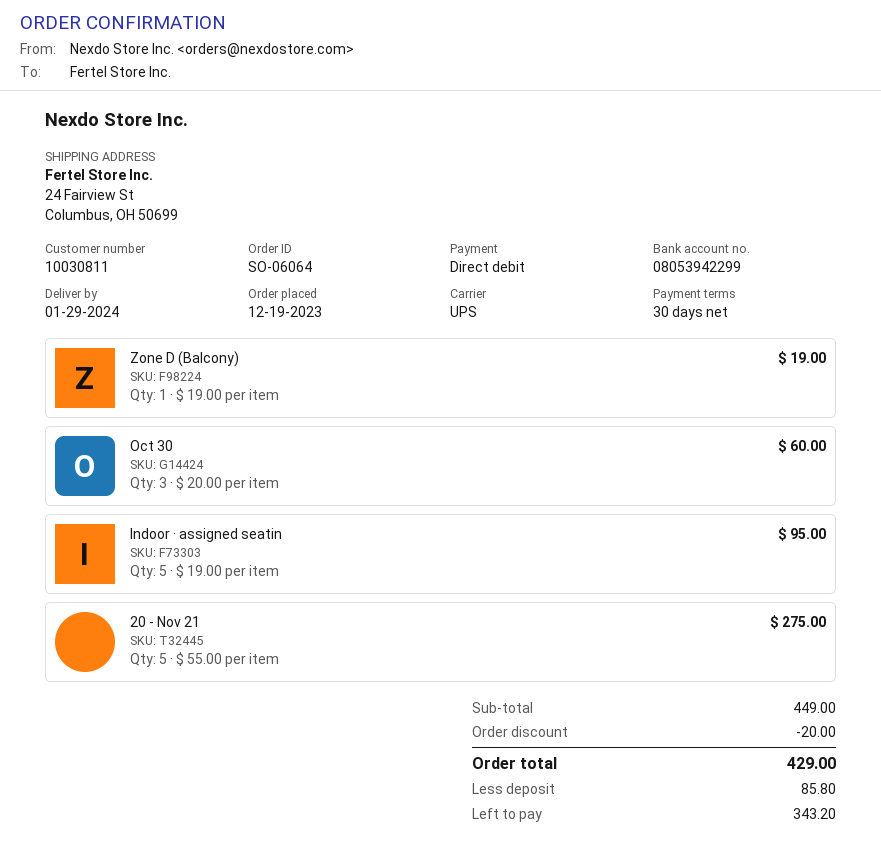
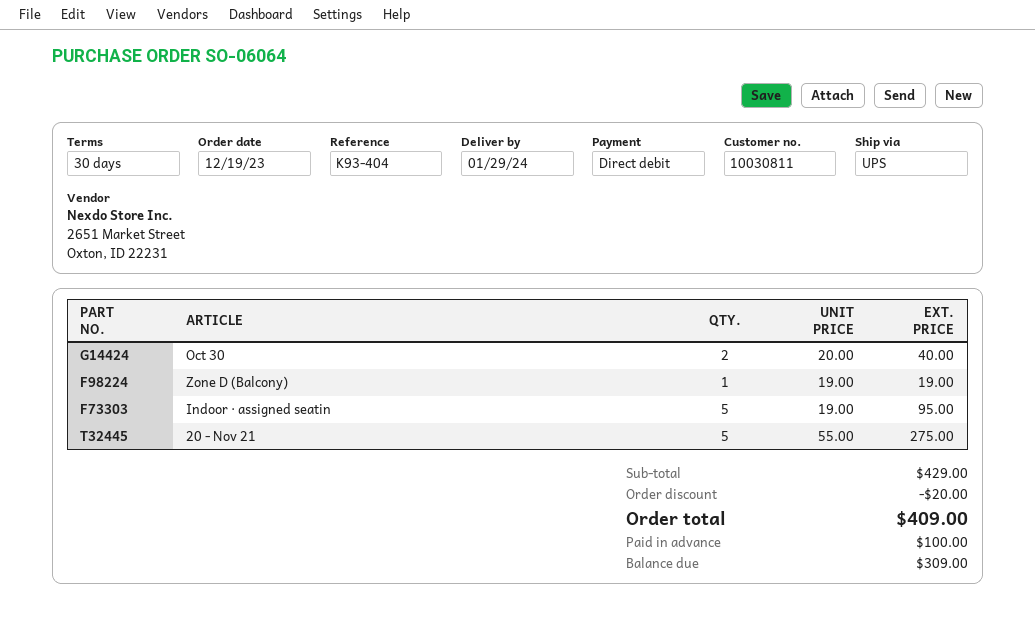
Oct 30: 3 x 20.00 = 60.00 -> 2 x 20.00 = 40.00
subtotal: 449.00 -> 429.00
total: 429.00 -> 409.00
deposit: 85.80 -> 100.00
balance: 343.20 -> 309.00

